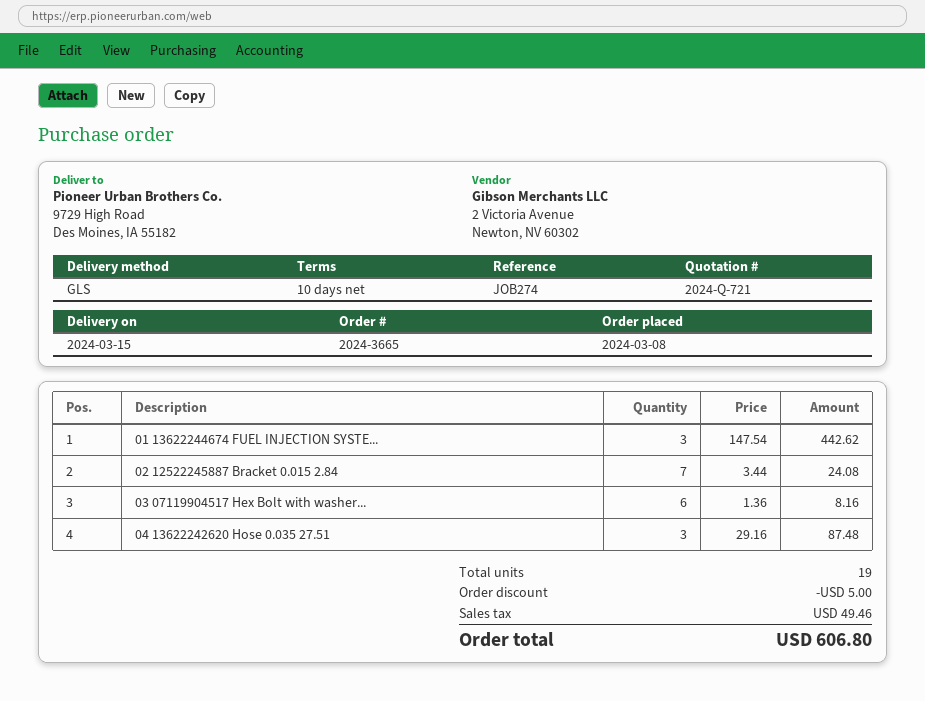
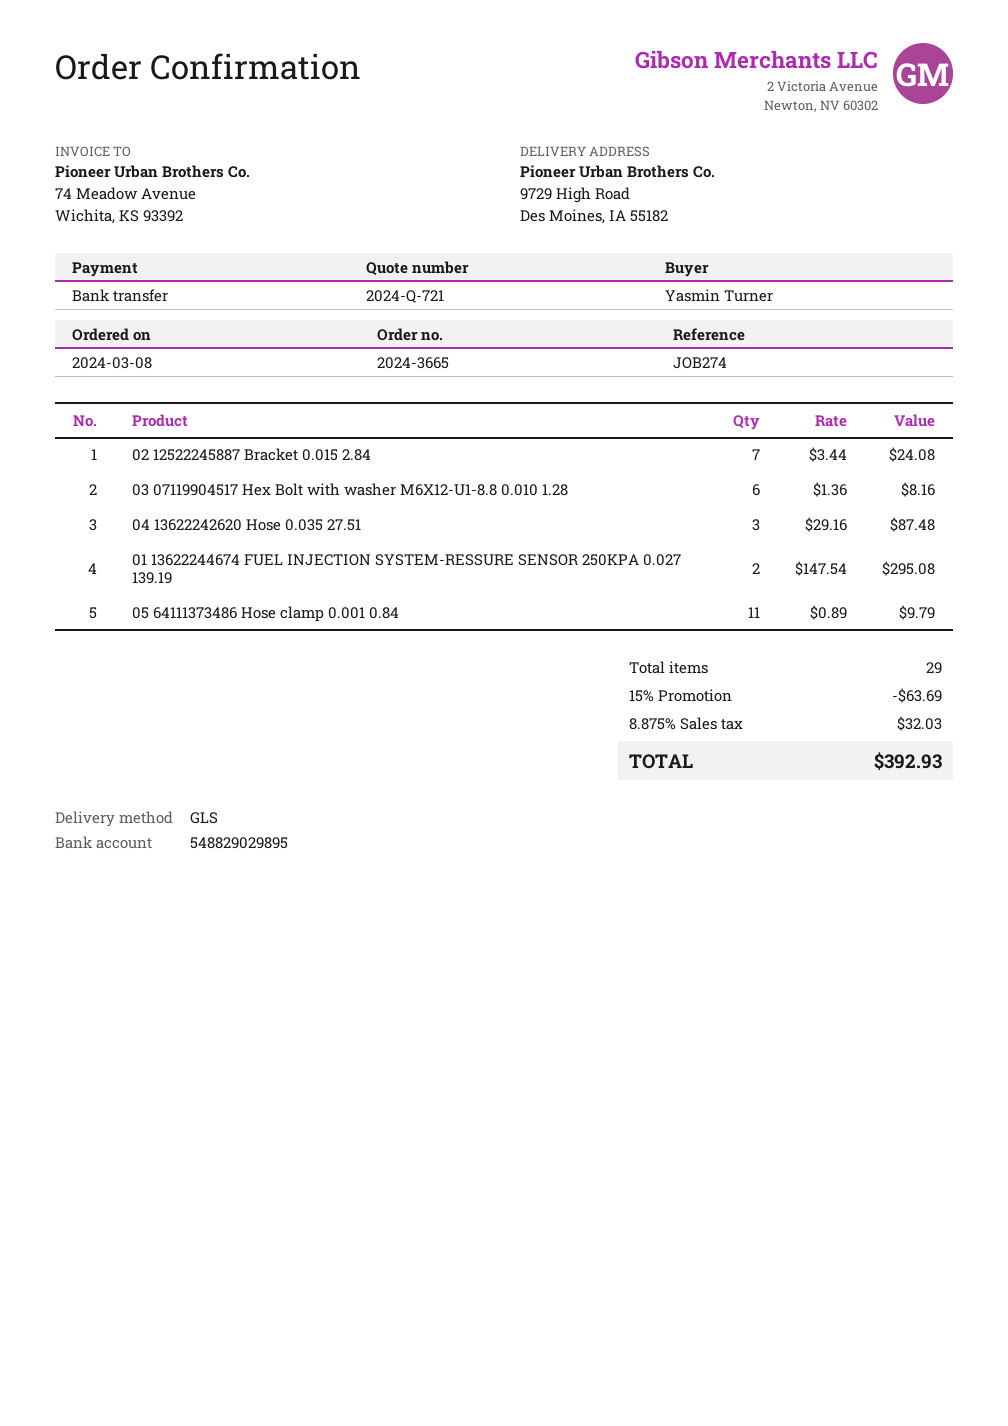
01 13622244674 FUEL INJECTION SYSTE...: 3 x 147.54 = 442.62 -> 2 x 147.54 = 295.08
05 64111373486 Hose clamp 0.001 0.84: none -> 11 x 0.89 = 9.79
total quantity: 19 -> 29
discount: 5.00 -> 63.69
tax: 49.46 -> 32.03
total: 606.80 -> 392.93

